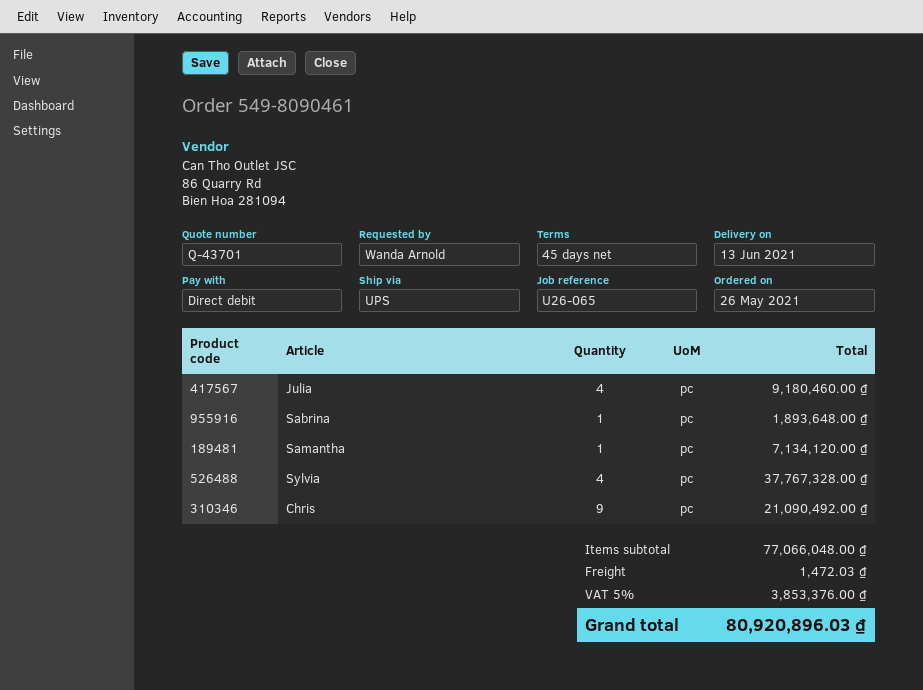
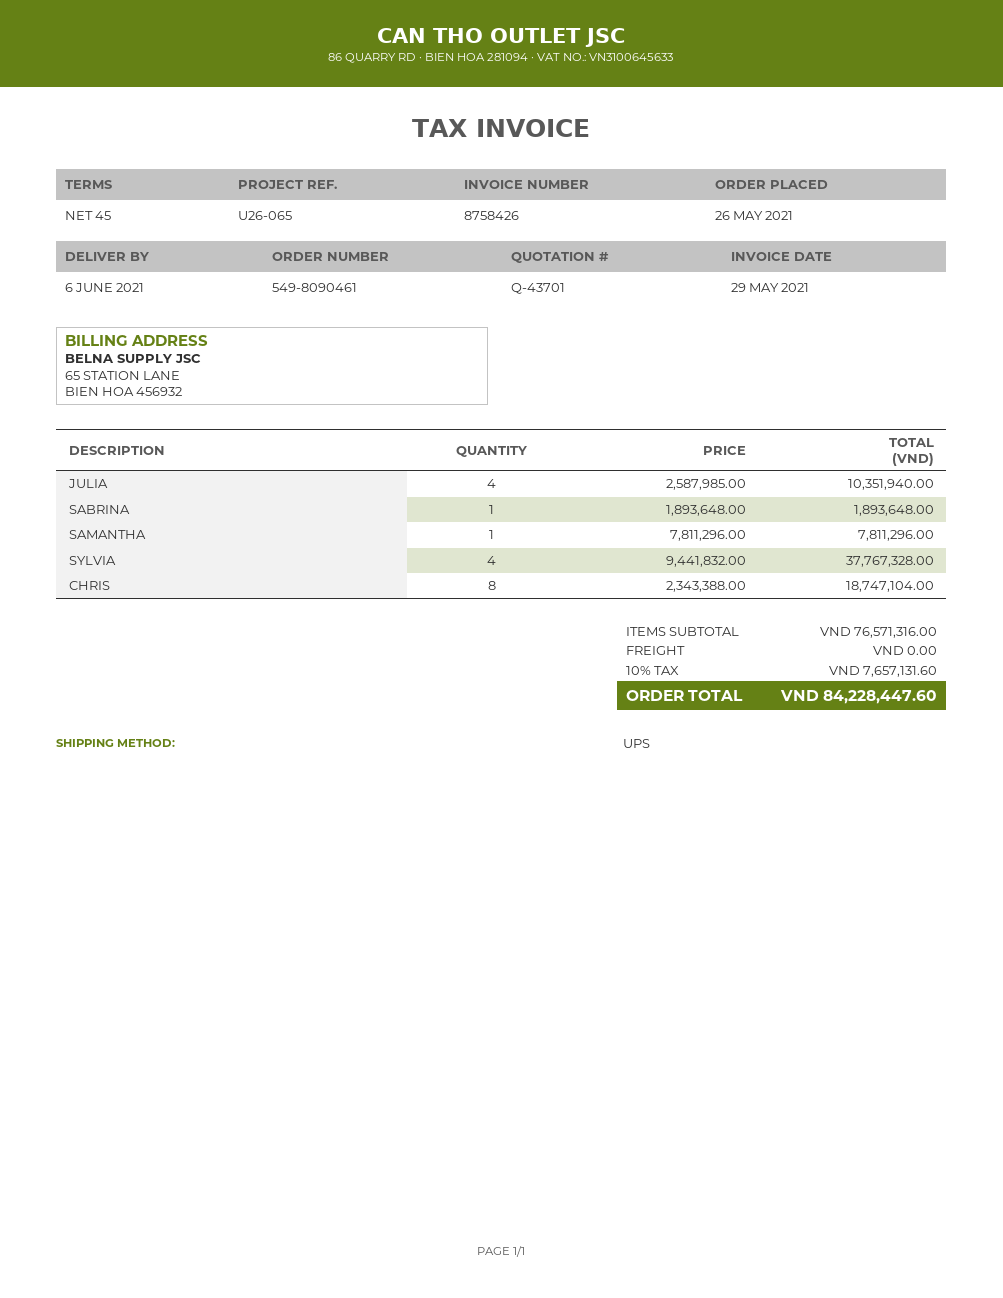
delivery date: 2021-06-13 -> 2021-06-06
Julia: 4 for 9180460.00 -> 4 for 10351940.00
Samantha: 1 for 7134120.00 -> 1 for 7811296.00
Chris: 9 for 21090492.00 -> 8 for 18747104.00
subtotal: 77066048.00 -> 76571316.00
shipping: 1472.03 -> 0.00
tax: 5% = 3853376.00 -> 10% = 7657131.60
total: 80920896.03 -> 84228447.60

